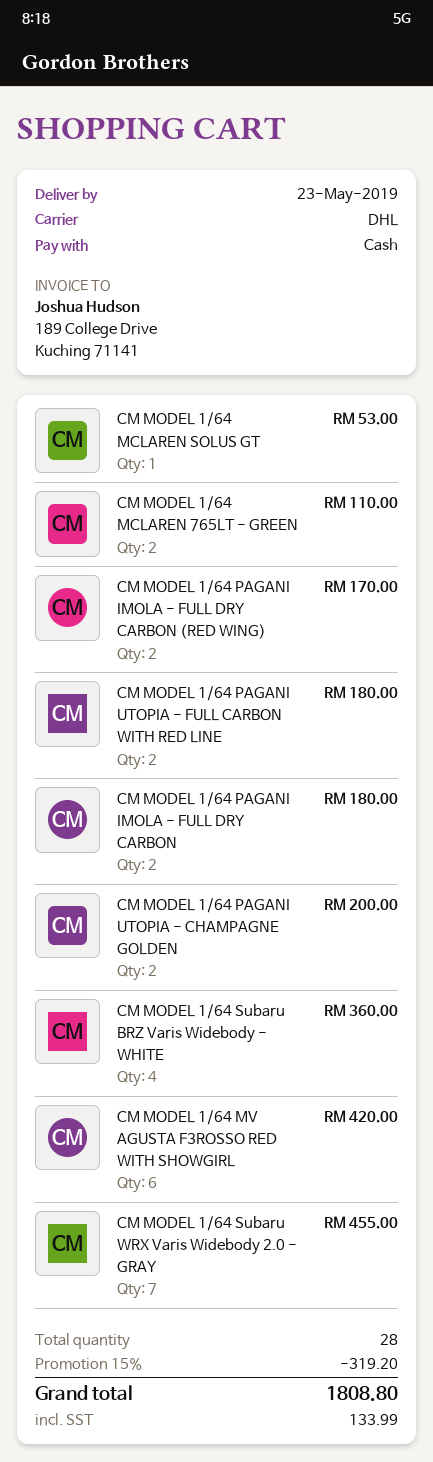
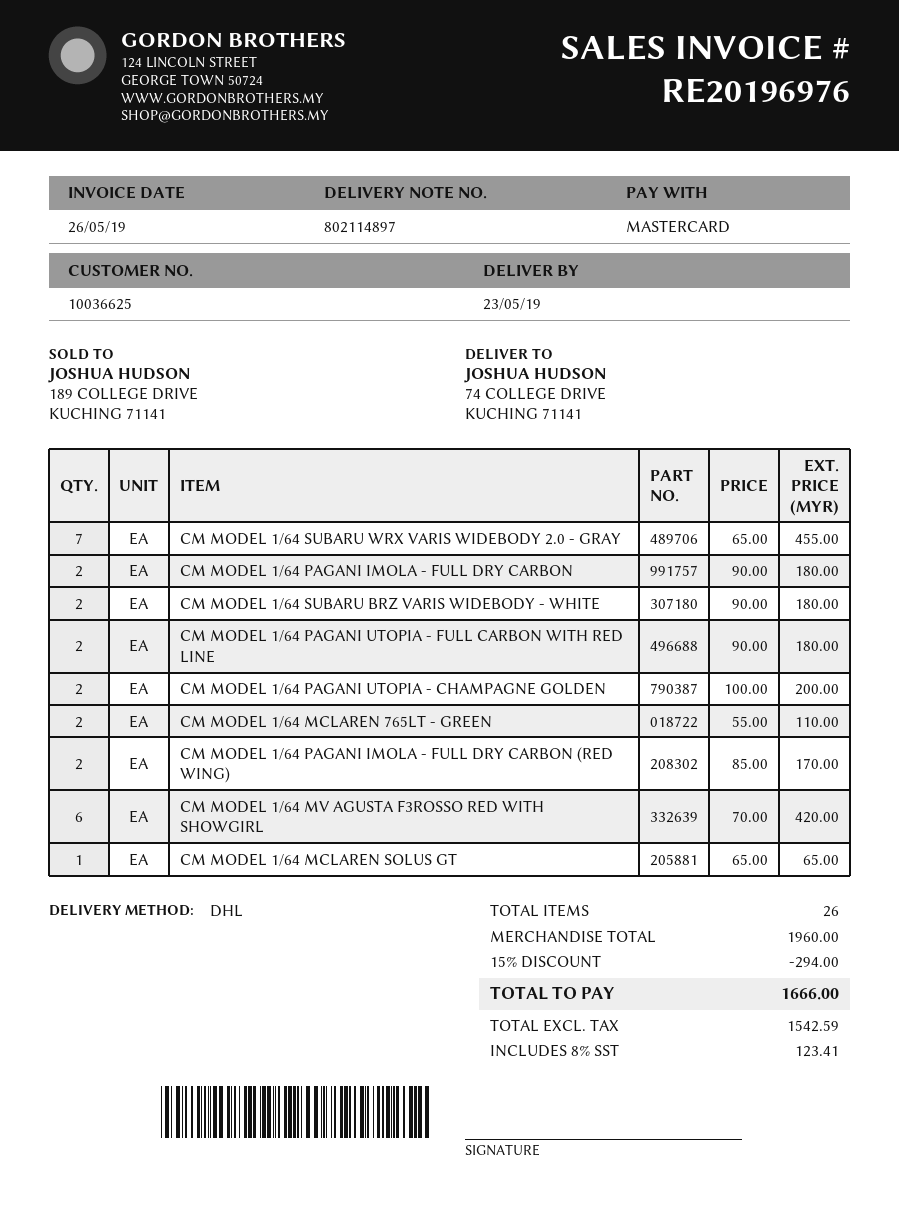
payment method: cash -> Mastercard
CM MODEL 1/64 MCLAREN SOLUS GT: 1 for 53.00 -> 1 for 65.00
CM MODEL 1/64 Subaru BRZ Varis Widebody - WHITE: 4 for 360.00 -> 2 for 180.00
total quantity: 28 -> 26
discount: 15% = 319.20 -> 15% = 294.00
tax: 133.99 -> 123.41
total: 1808.80 -> 1666.00

